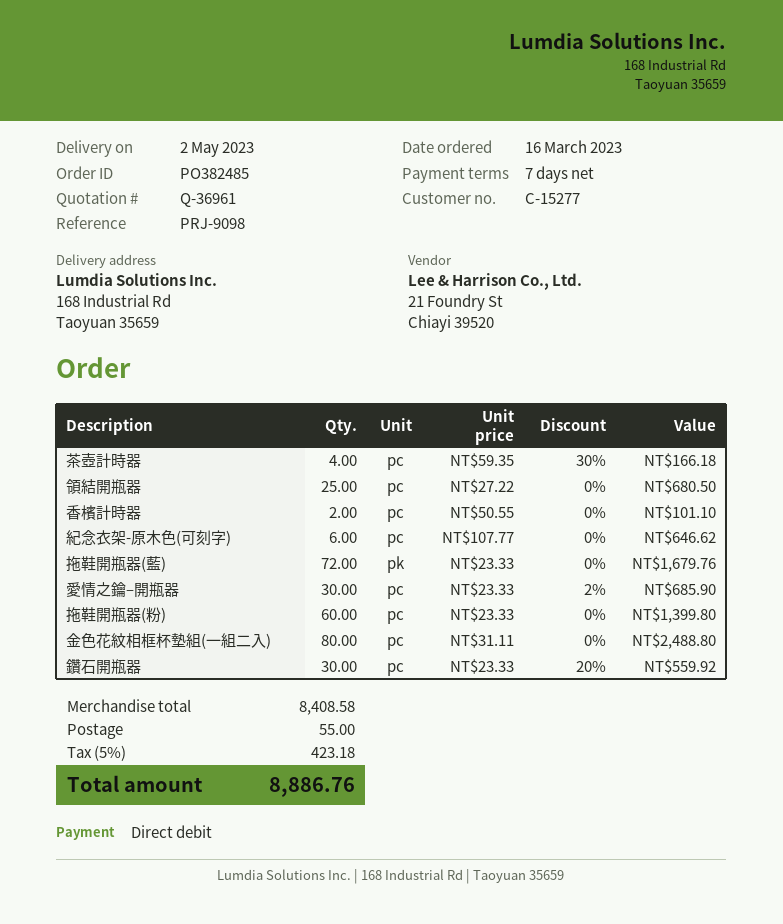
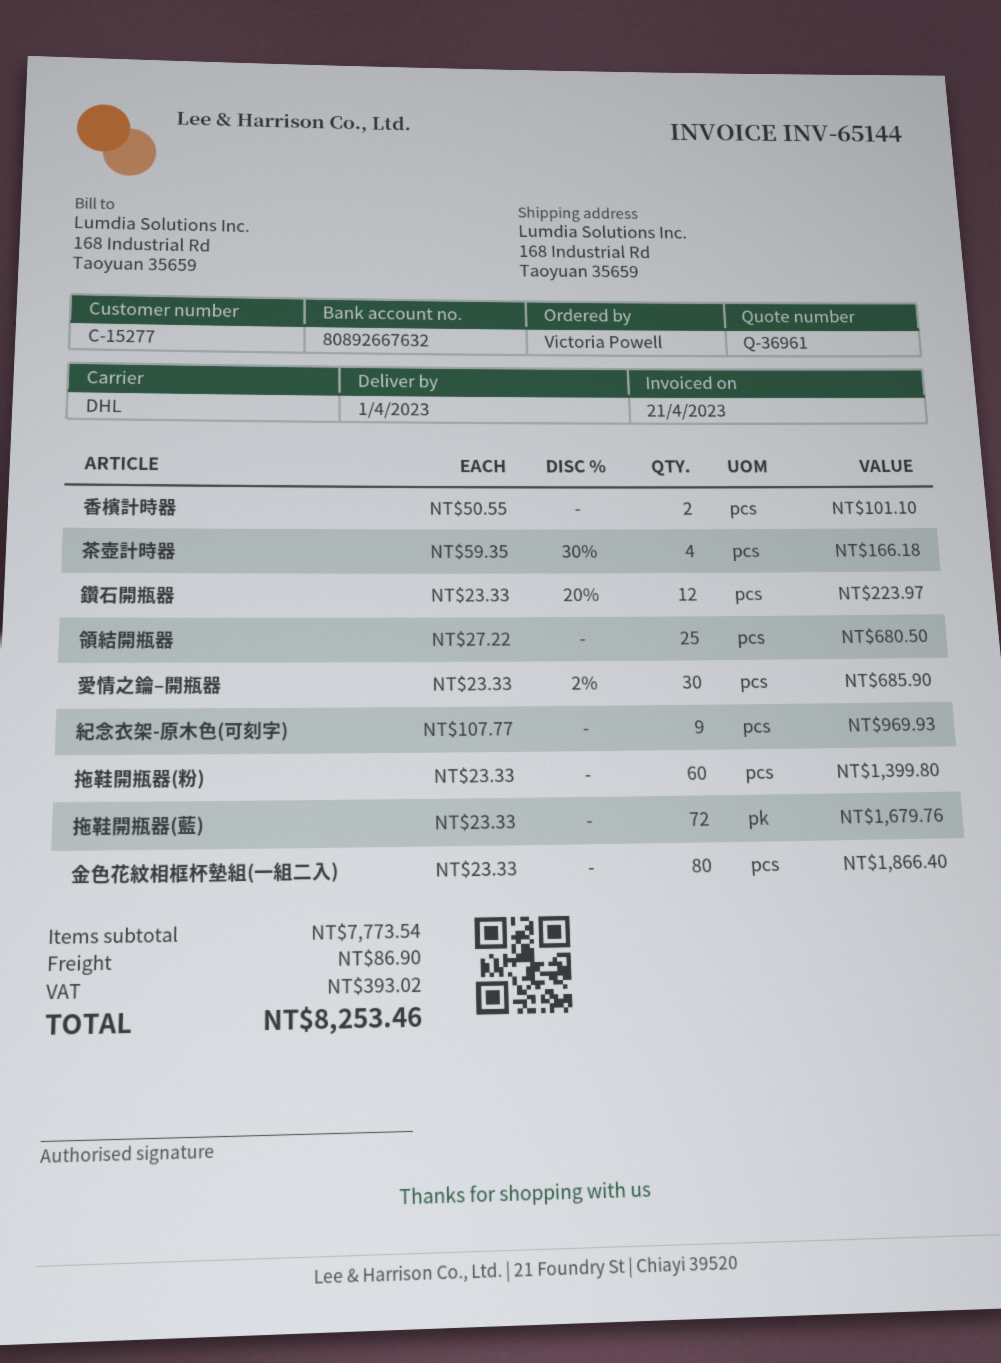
delivery date: 2023-05-02 -> 2023-04-01
紀念衣架-原木色(可刻字): 6 x 107.77 = 646.62 -> 9 x 107.77 = 969.93
金色花紋相框杯墊組(一組二入): 80 x 31.11 = 2488.80 -> 80 x 23.33 = 1866.40
鑽石開瓶器: 30 x 23.33 - 20% = 559.92 -> 12 x 23.33 - 20% = 223.97
subtotal: 8408.58 -> 7773.54
shipping: 55.00 -> 86.90
tax: 423.18 -> 393.02
total: 8886.76 -> 8253.46

